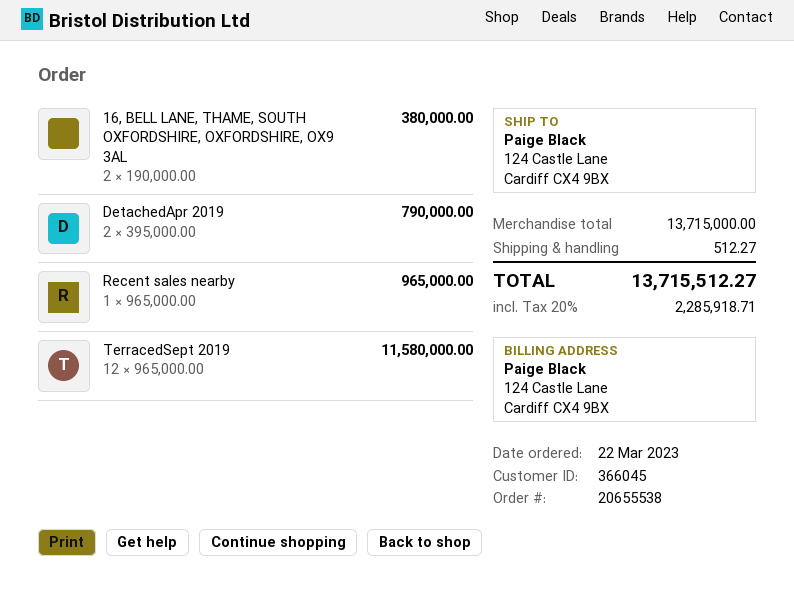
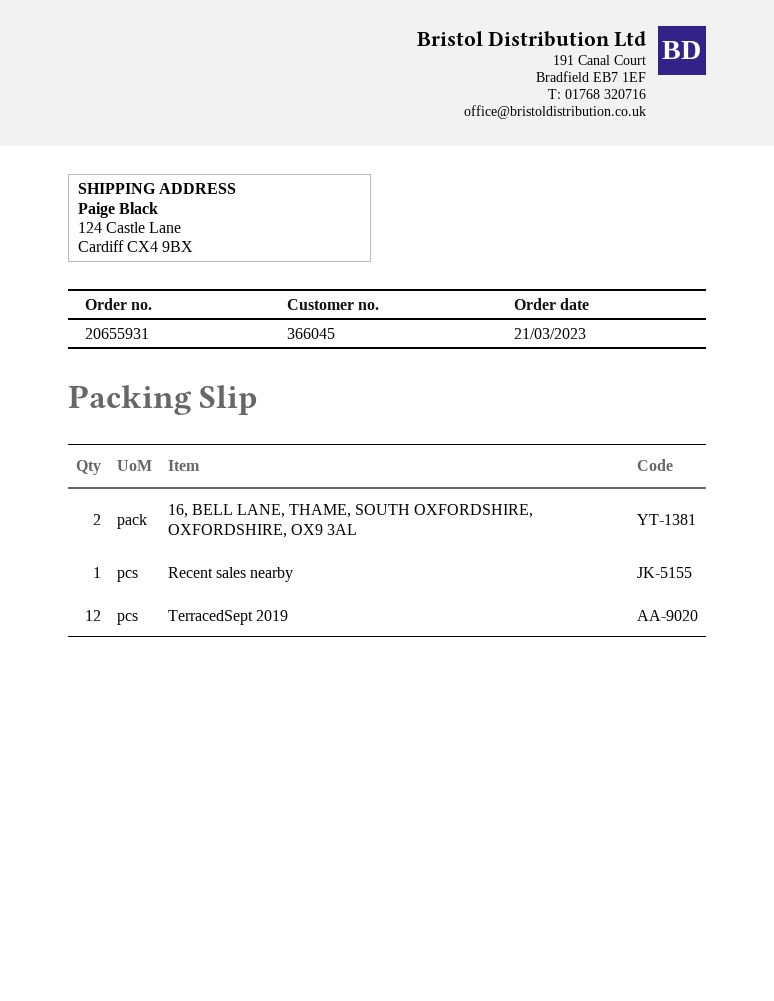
order number: 20655538 -> 20655931
order date: 2023-03-22 -> 2023-03-21
DetachedApr 2019: 2 -> none

